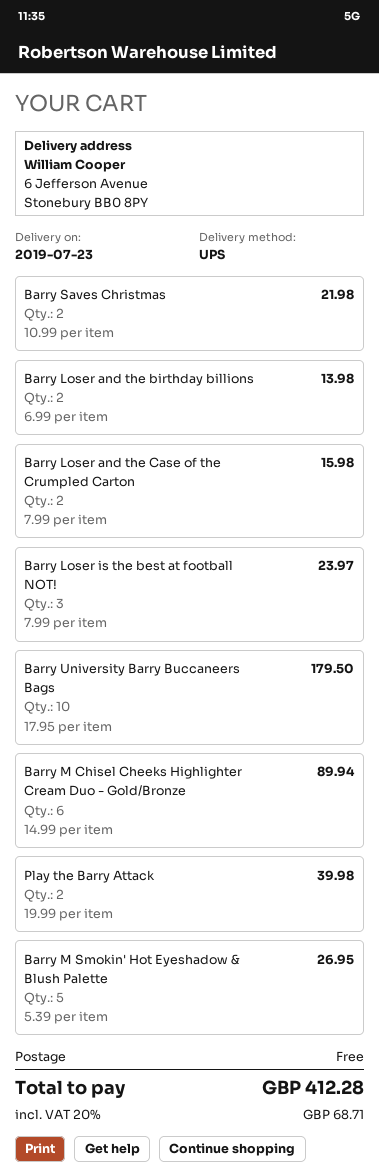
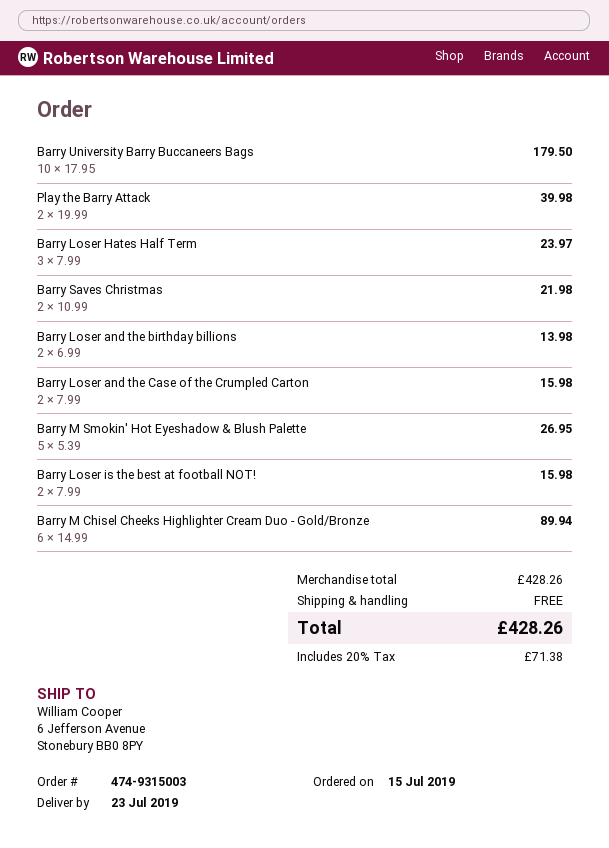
Barry Loser is the best at football NOT!: 3 x 7.99 = 23.97 -> 2 x 7.99 = 15.98
Barry Loser Hates Half Term: none -> 3 x 7.99 = 23.97
tax: 20% = 68.71 -> 20% = 71.38
total: 412.28 -> 428.26

